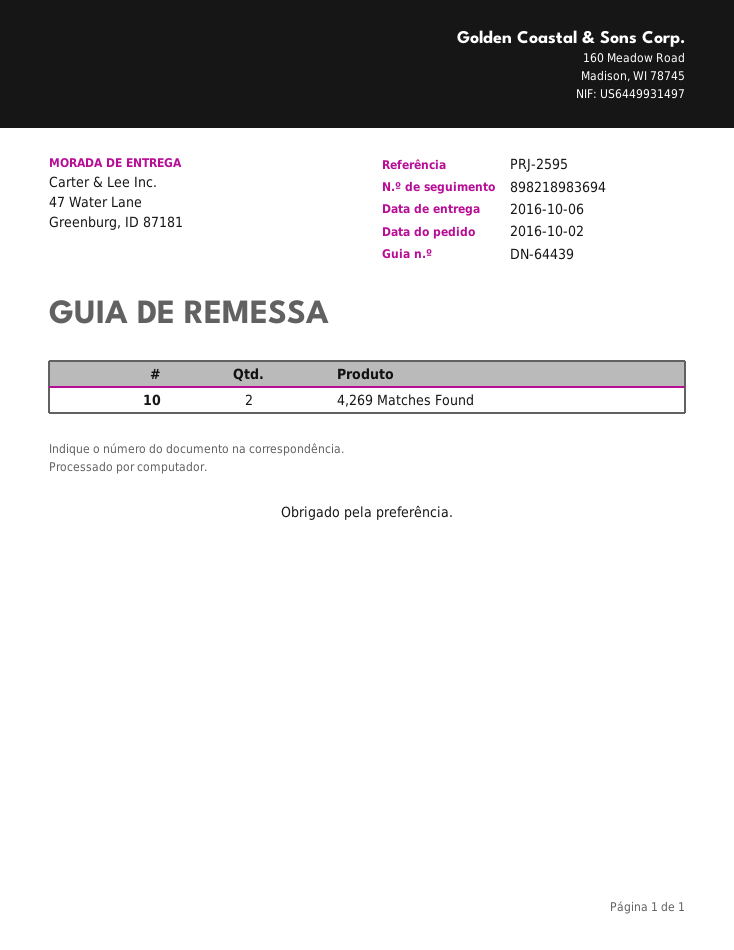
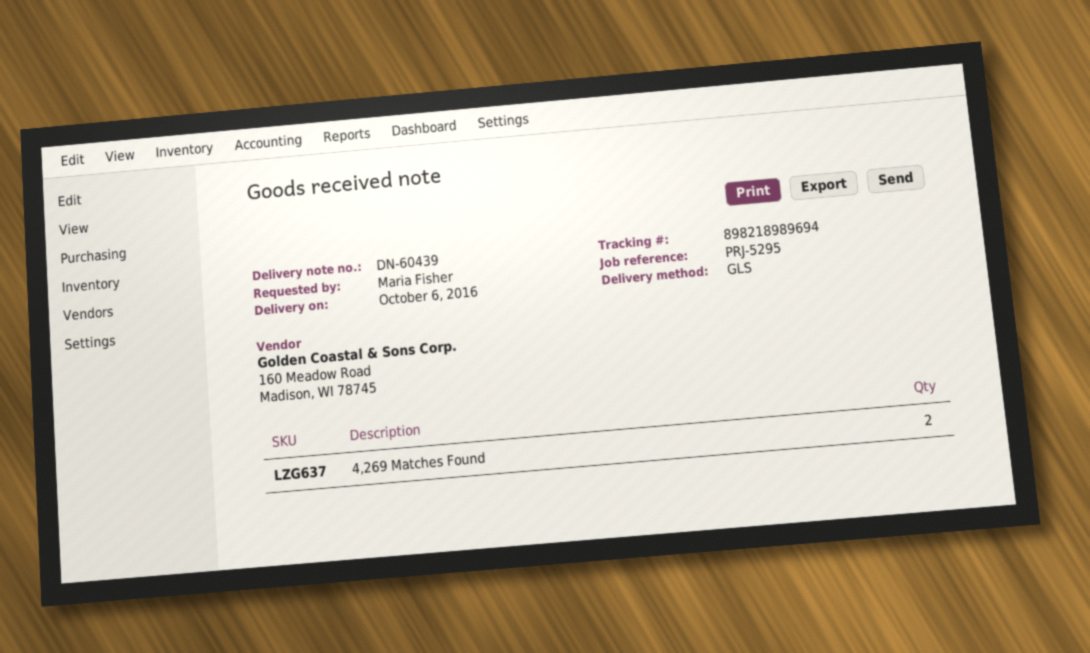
delivery note number: DN-64439 -> DN-60439
reference: PRJ-2595 -> PRJ-5295
tracking number: 898218983694 -> 898218989694

